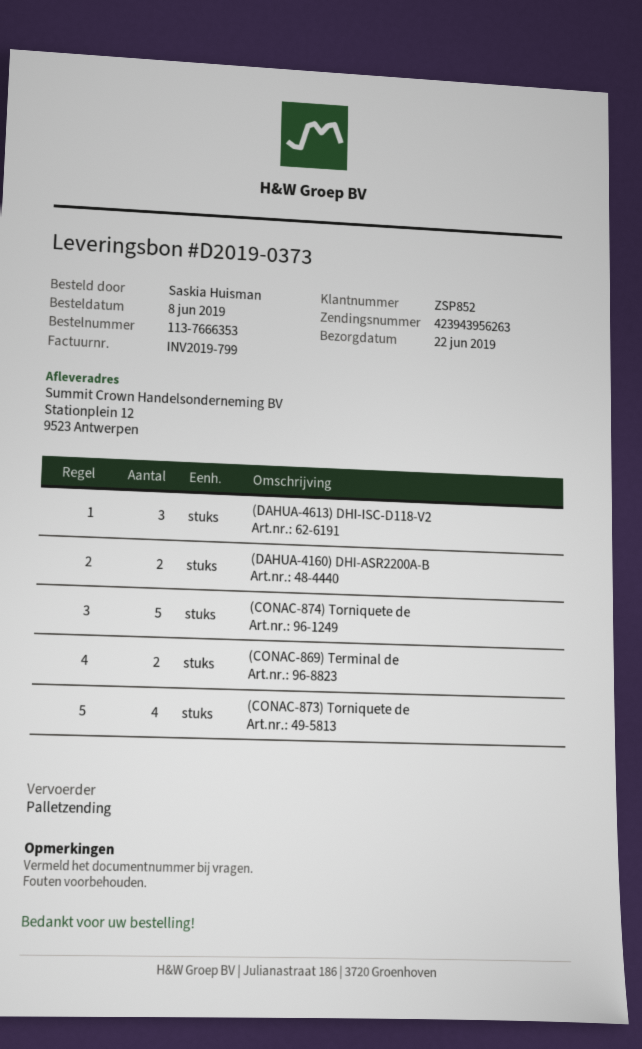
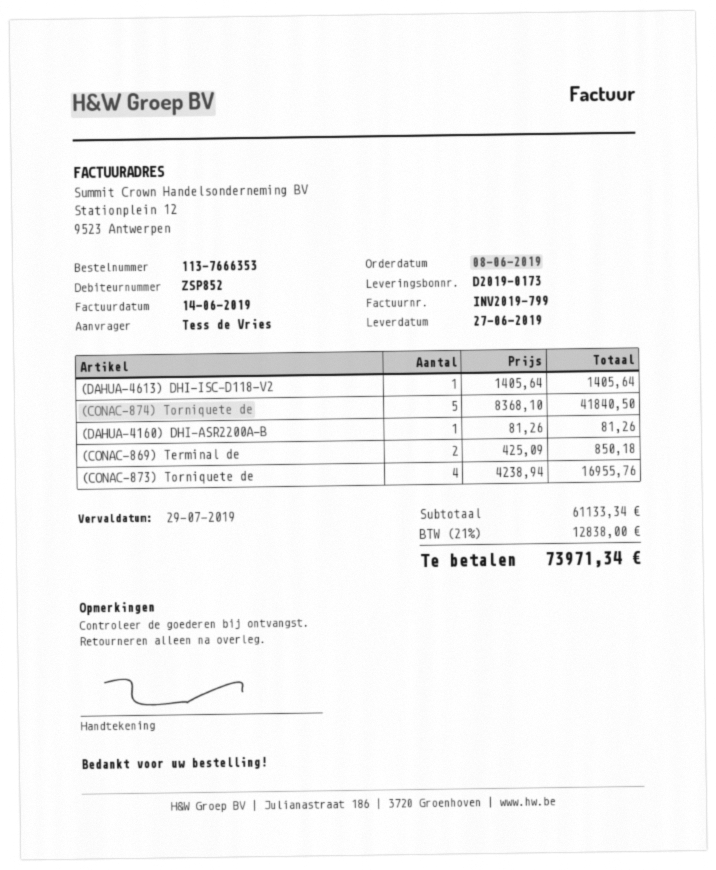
delivery note number: D2019-0373 -> D2019-0173
delivery date: 2019-06-22 -> 2019-06-27
ordered by: Saskia Huisman -> Tess de Vries
(DAHUA-4613) DHI-ISC-D118-V2: 3 -> 1
(DAHUA-4160) DHI-ASR2200A-B: 2 -> 1

